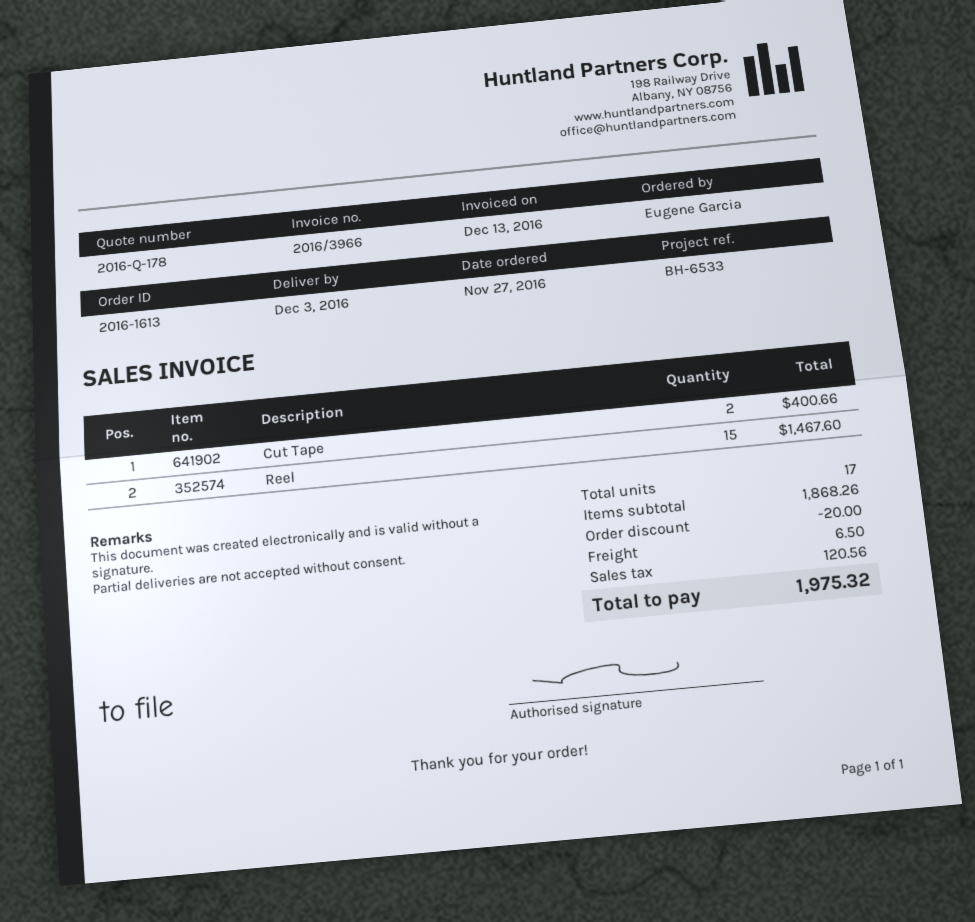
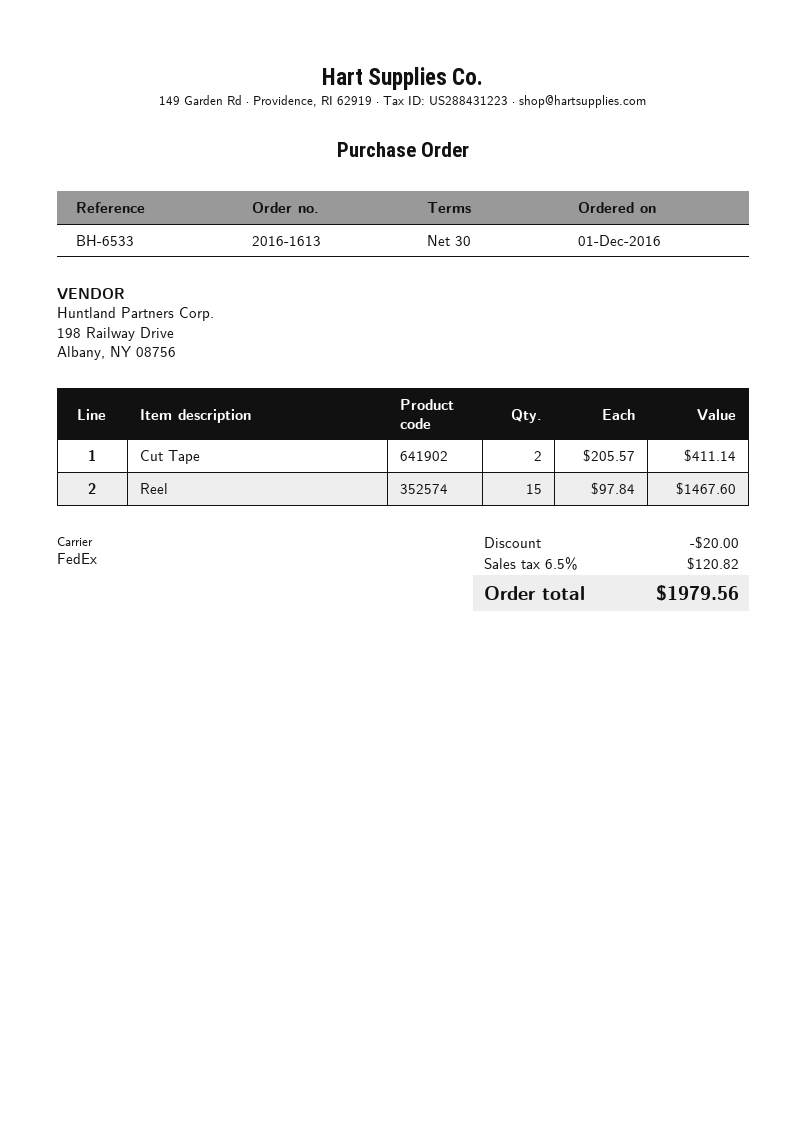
order date: 2016-11-27 -> 2016-12-01
Cut Tape: 2 for 400.66 -> 2 for 411.14
shipping: 6.50 -> none
tax: 120.56 -> 120.82
total: 1975.32 -> 1979.56

